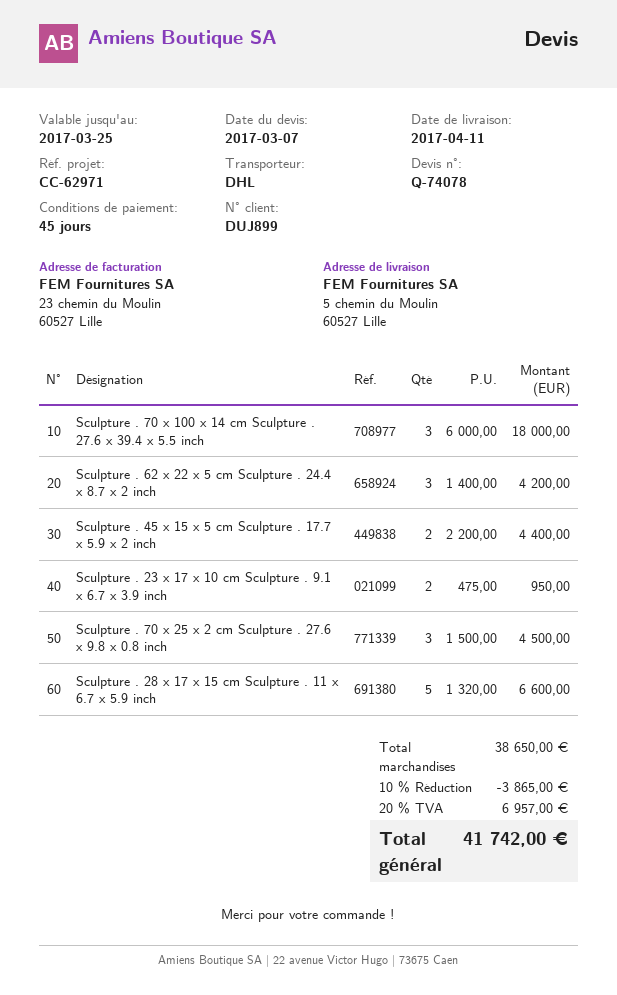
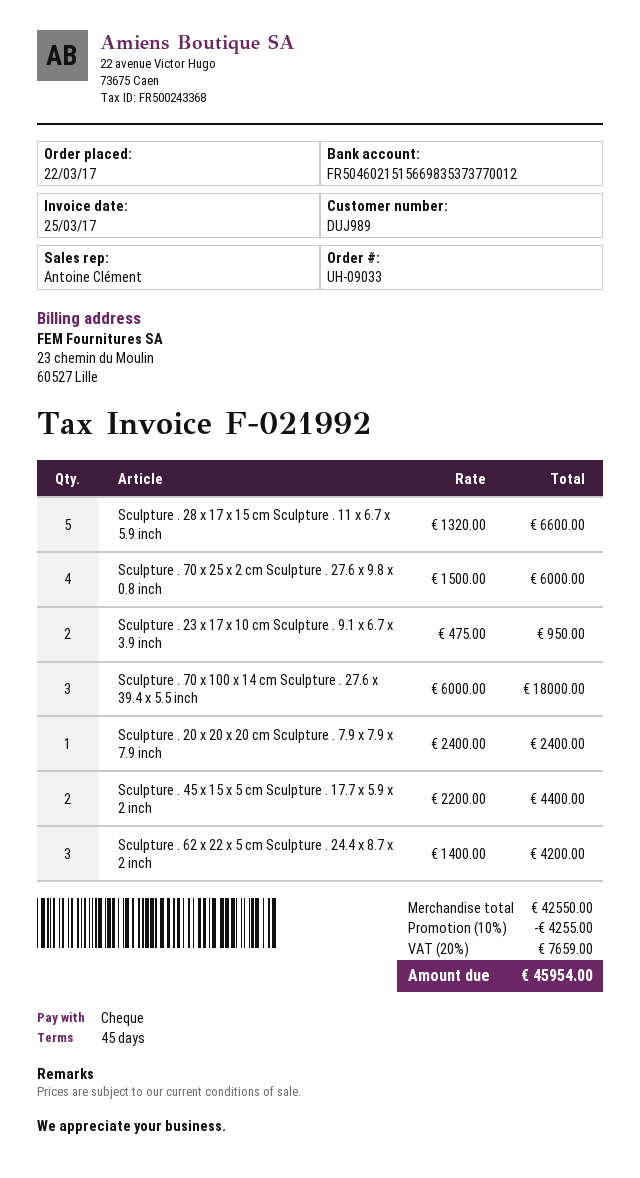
customer number: DUJ899 -> DUJ989
Sculpture . 70 x 25 x 2 cm Sculpture . 27.6 x 9.8 x 0.8 inch: 3 x 1500.00 = 4500.00 -> 4 x 1500.00 = 6000.00
Sculpture . 20 x 20 x 20 cm Sculpture . 7.9 x 7.9 x 7.9 inch: none -> 1 x 2400.00 = 2400.00
subtotal: 38650.00 -> 42550.00
discount: 10% = 3865.00 -> 10% = 4255.00
tax: 20% = 6957.00 -> 20% = 7659.00
total: 41742.00 -> 45954.00

